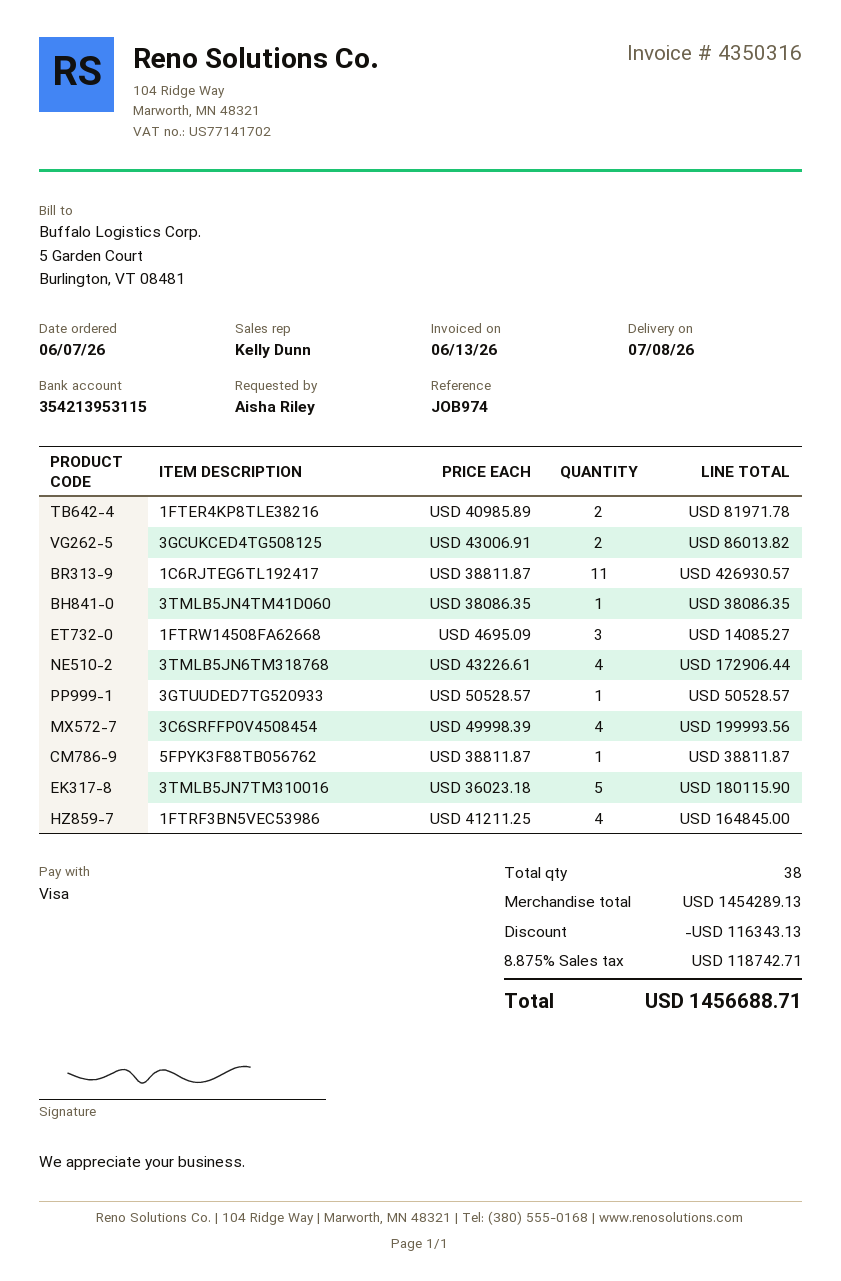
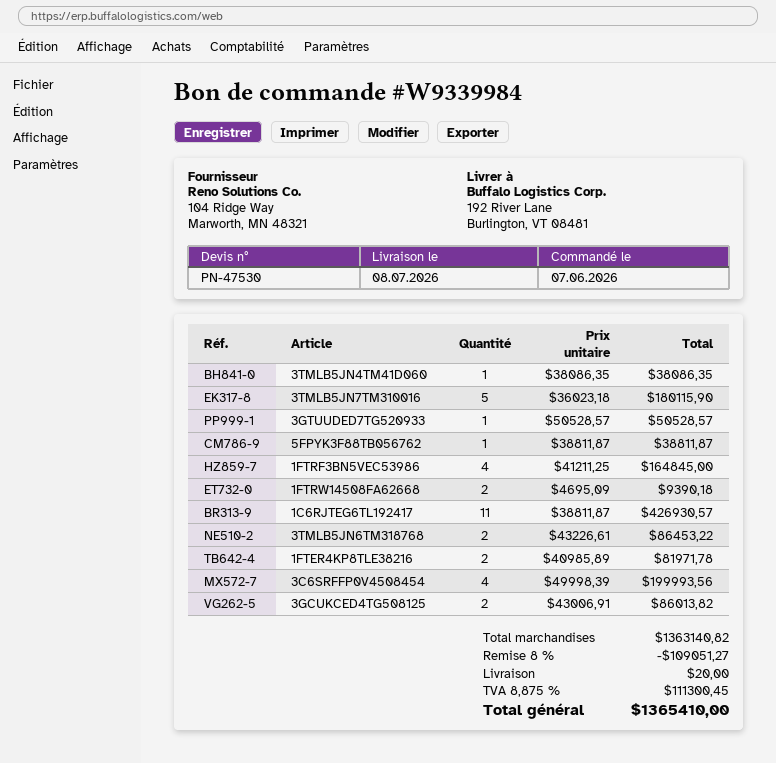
1FTRW14508FA62668: 3 x 4695.09 = 14085.27 -> 2 x 4695.09 = 9390.18
3TMLB5JN6TM318768: 4 x 43226.61 = 172906.44 -> 2 x 43226.61 = 86453.22
subtotal: 1454289.13 -> 1363140.82
discount: 116343.13 -> 109051.27
shipping: none -> 20.00
tax: 8.875% = 118742.71 -> 8.875% = 111300.45
total: 1456688.71 -> 1365410.00

